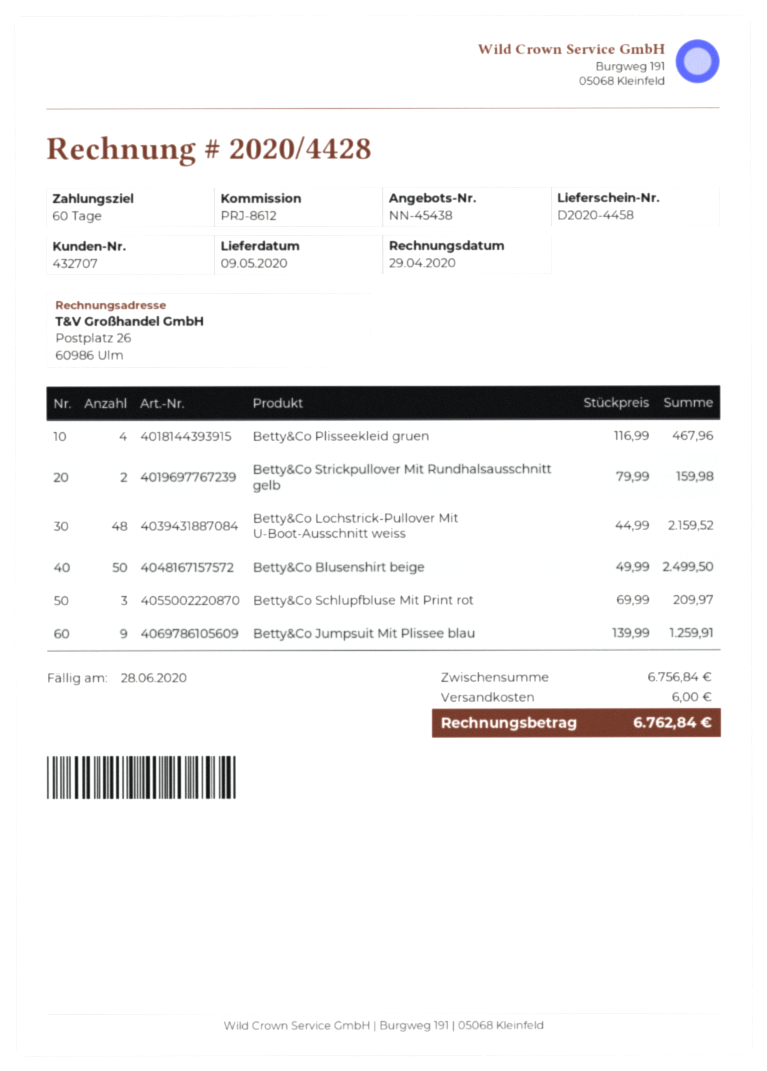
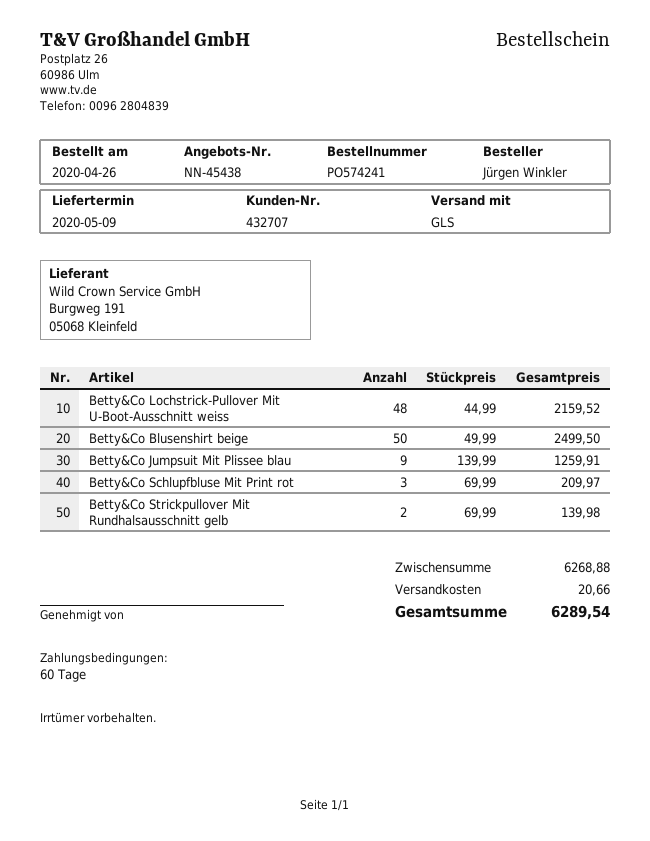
Betty&Co Plisseekleid gruen: 4 x 116.99 = 467.96 -> none
Betty&Co Strickpullover Mit Rundhalsausschnitt gelb: 2 x 79.99 = 159.98 -> 2 x 69.99 = 139.98
subtotal: 6756.84 -> 6268.88
shipping: 6.00 -> 20.66
total: 6762.84 -> 6289.54

